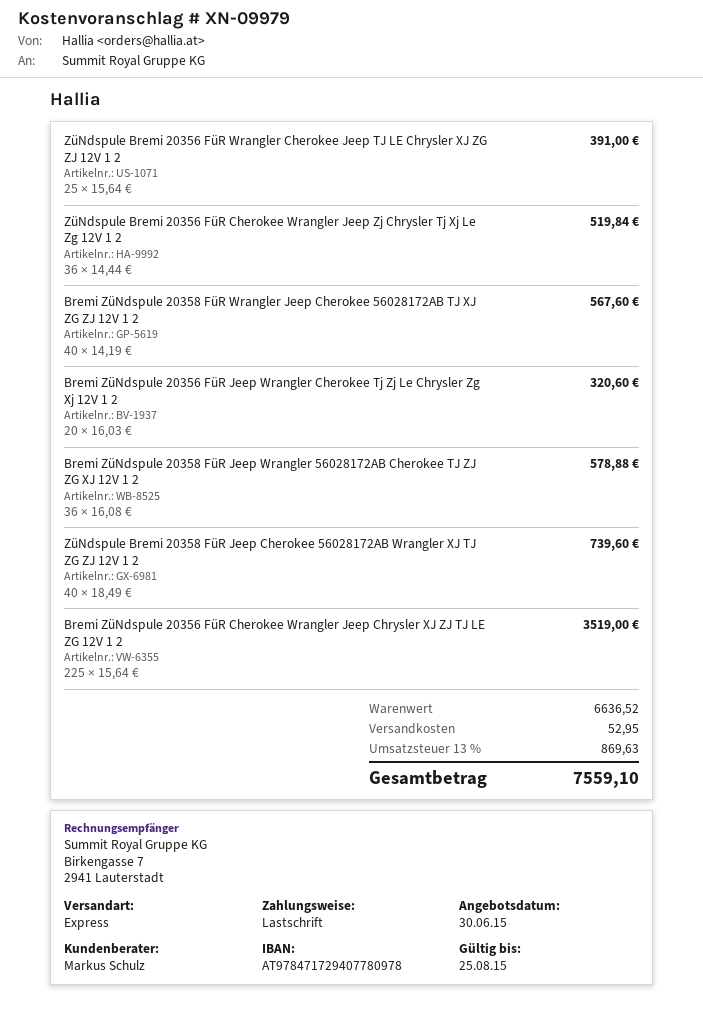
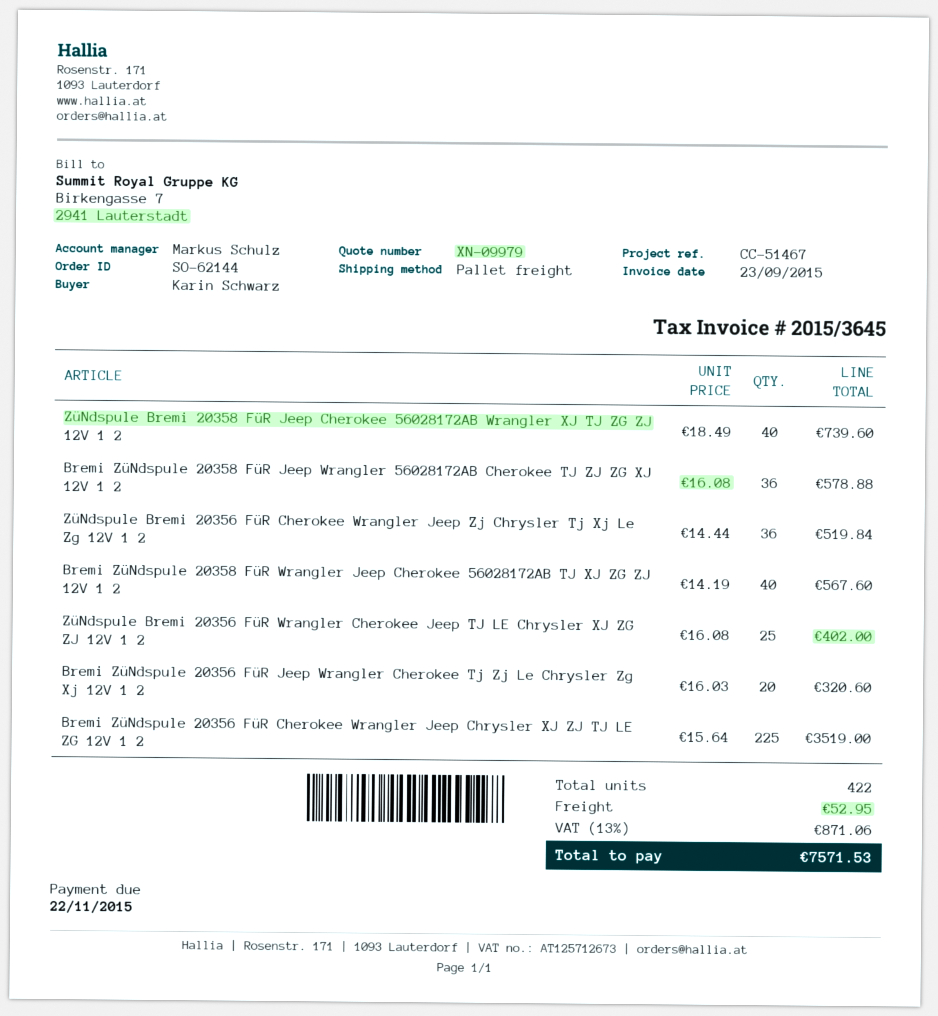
shipping method: express -> pallet freight
ZüNdspule Bremi 20356 FüR Wrangler Cherokee Jeep TJ LE Chrysler XJ ZG ZJ 12V 1 2: 25 x 15.64 = 391.00 -> 25 x 16.08 = 402.00
tax: 13% = 869.63 -> 13% = 871.06
total: 7559.10 -> 7571.53

